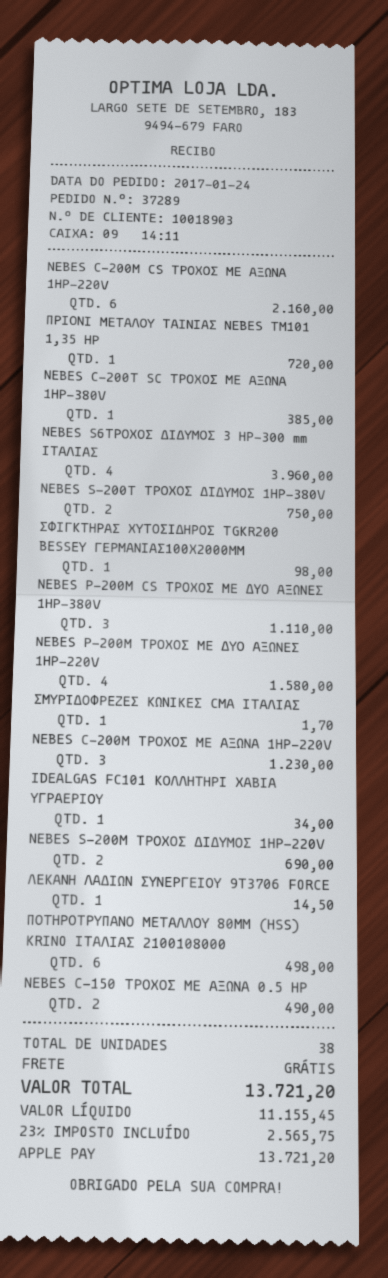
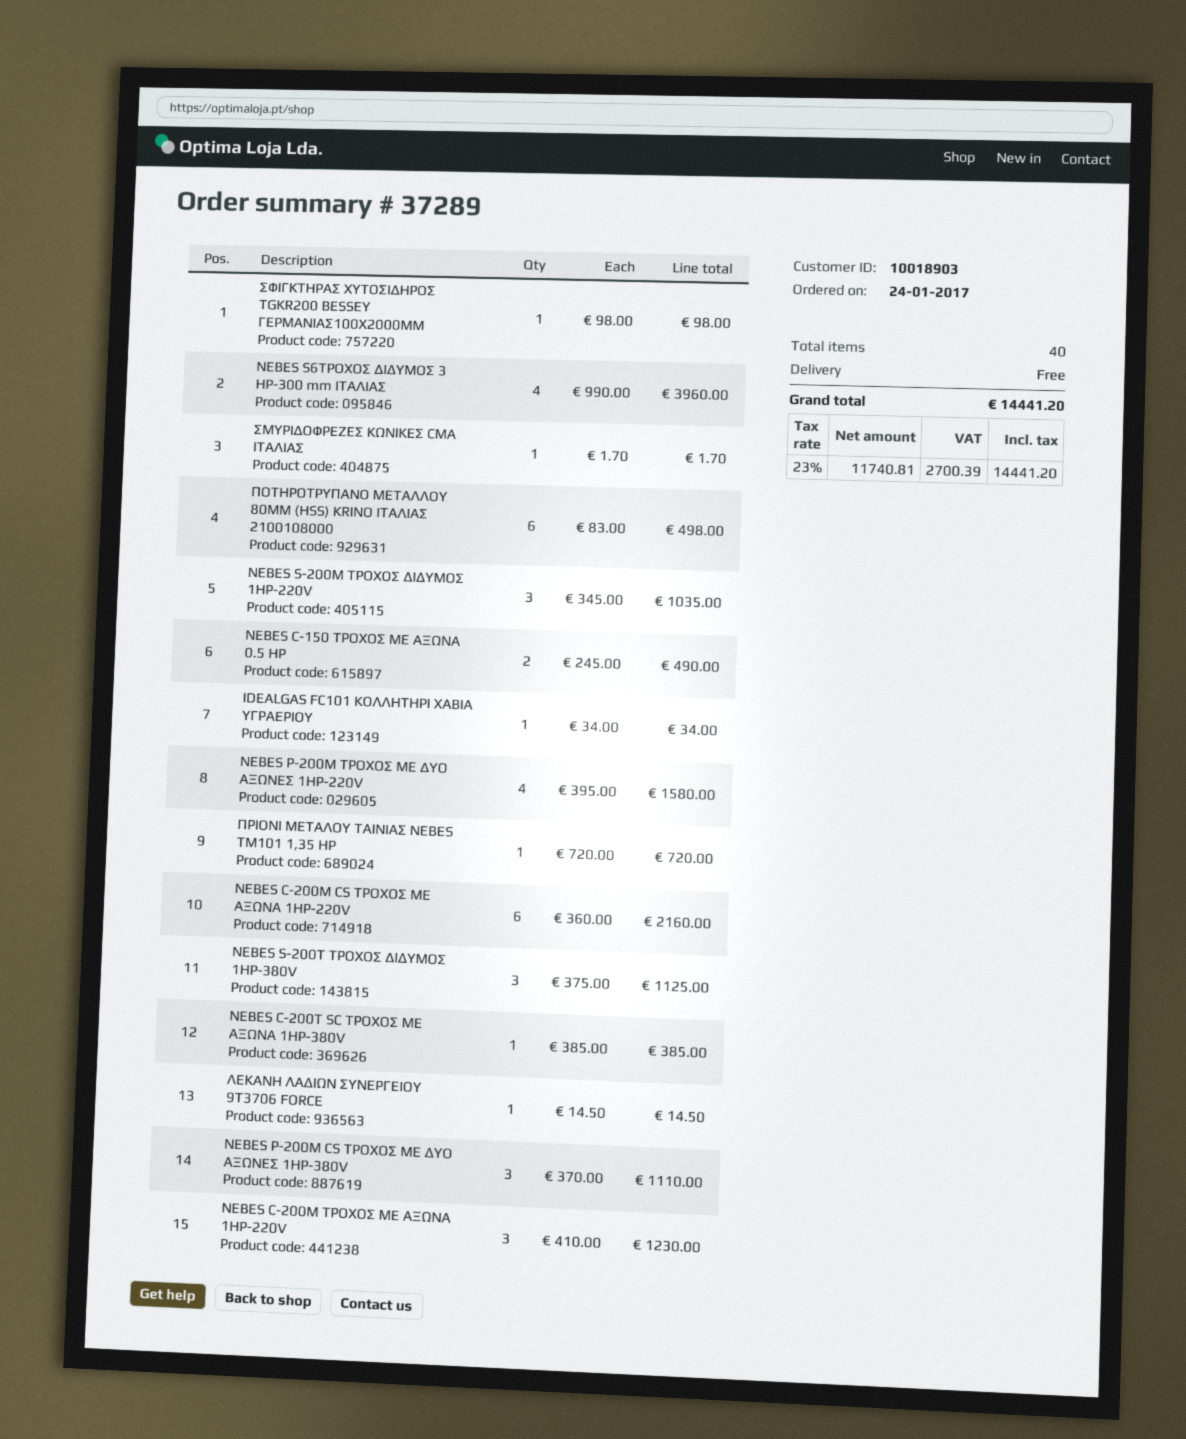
NEBES S-200T ΤΡΟΧΟΣ ΔΙΔΥΜΟΣ 1HP-380V: 2 for 750.00 -> 3 for 1125.00
NEBES S-200M ΤΡΟΧΟΣ ΔΙΔΥΜΟΣ 1HP-220V: 2 for 690.00 -> 3 for 1035.00
total quantity: 38 -> 40
net: 11155.45 -> 11740.81
tax: 23% = 2565.75 -> 23% = 2700.39
total: 13721.20 -> 14441.20

